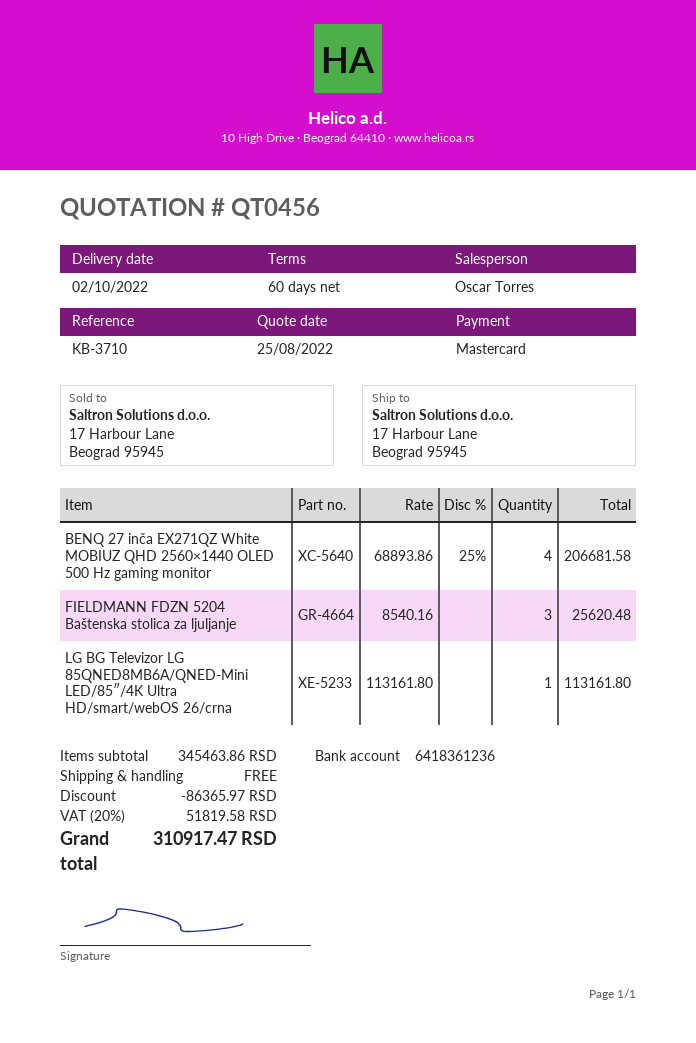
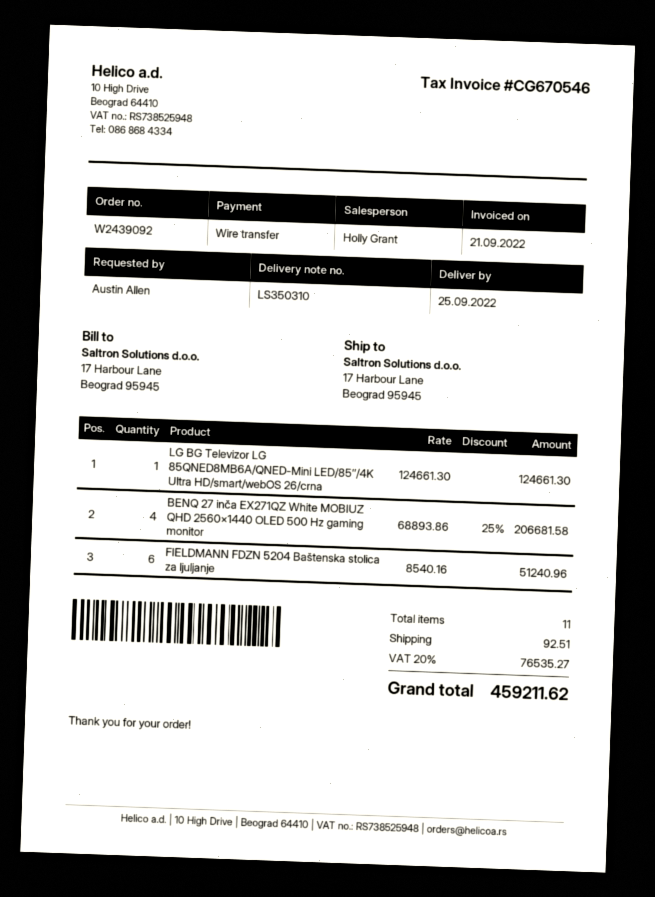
delivery date: 2022-10-02 -> 2022-09-25
sales rep: Oscar Torres -> Holly Grant
payment method: Mastercard -> bank transfer
FIELDMANN FDZN 5204 Baštenska stolica za ljuljanje: 3 x 8540.16 = 25620.48 -> 6 x 8540.16 = 51240.96
LG BG Televizor LG 85QNED8MB6A/QNED-Mini LED/85″/4K Ultra HD/smart/webOS 26/crna: 1 x 113161.80 = 113161.80 -> 1 x 124661.30 = 124661.30
discount: 86365.97 -> none
shipping: 0.00 -> 92.51
tax: 20% = 51819.58 -> 20% = 76535.27
total: 310917.47 -> 459211.62

